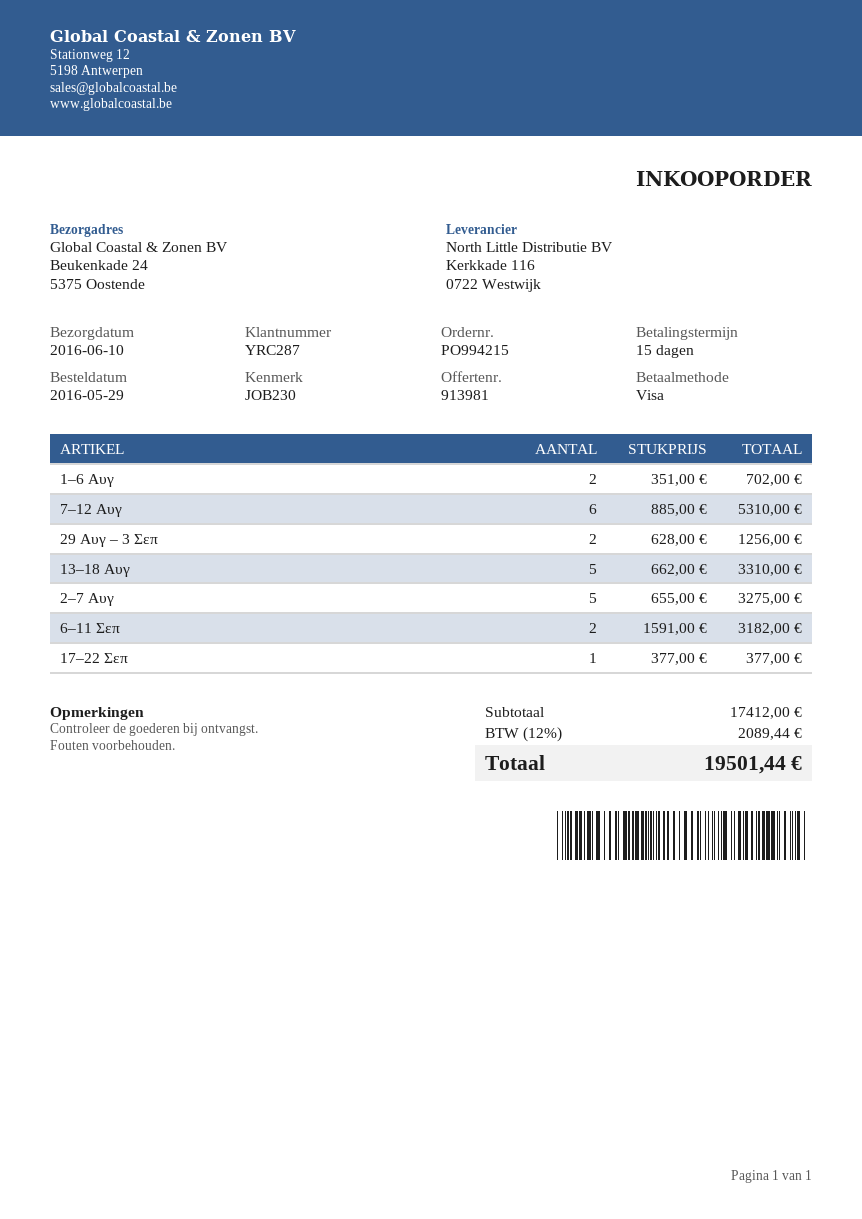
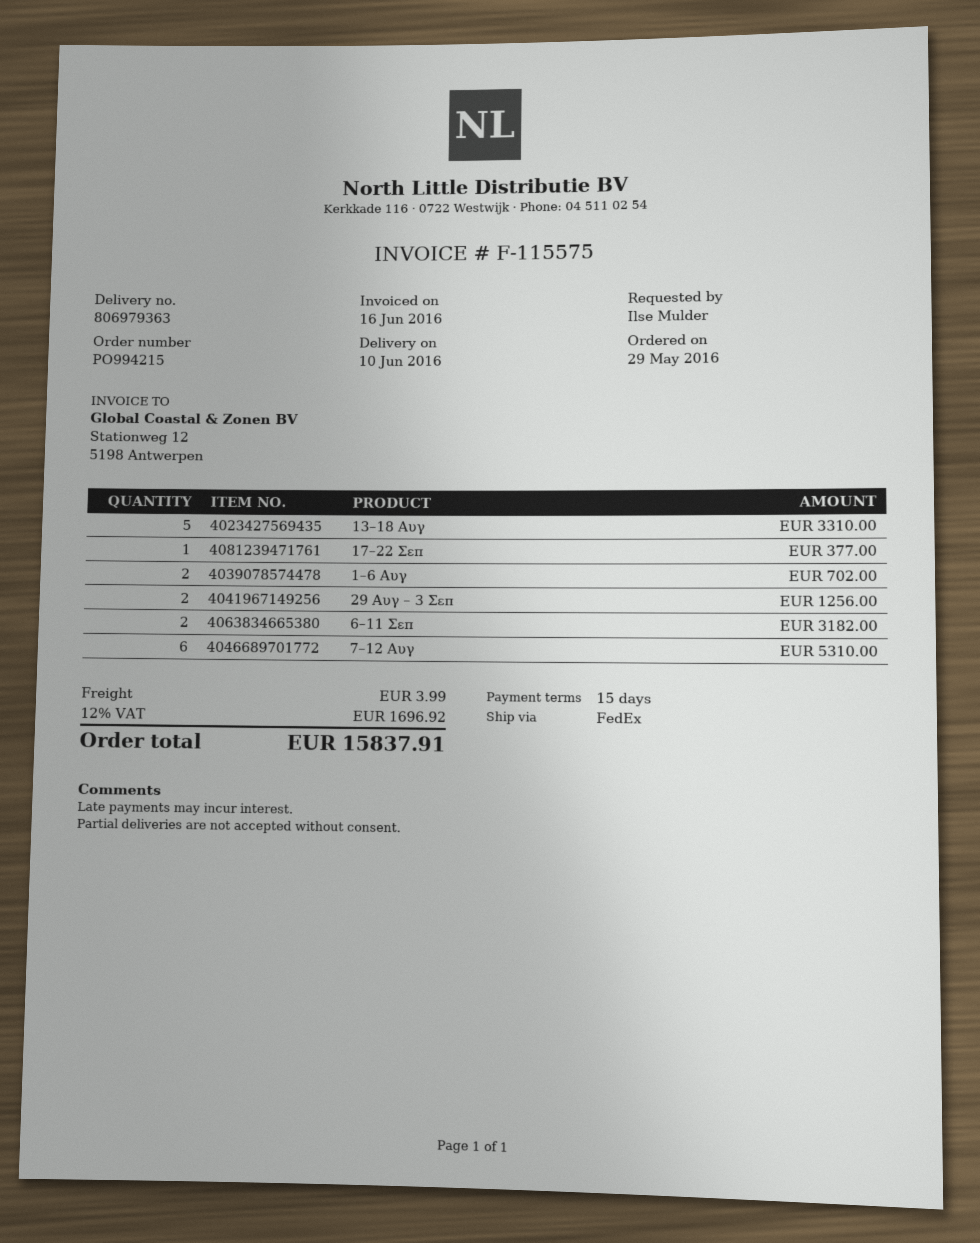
2–7 Αυγ: 5 for 3275.00 -> none
shipping: none -> 3.99
tax: 12% = 2089.44 -> 12% = 1696.92
total: 19501.44 -> 15837.91

